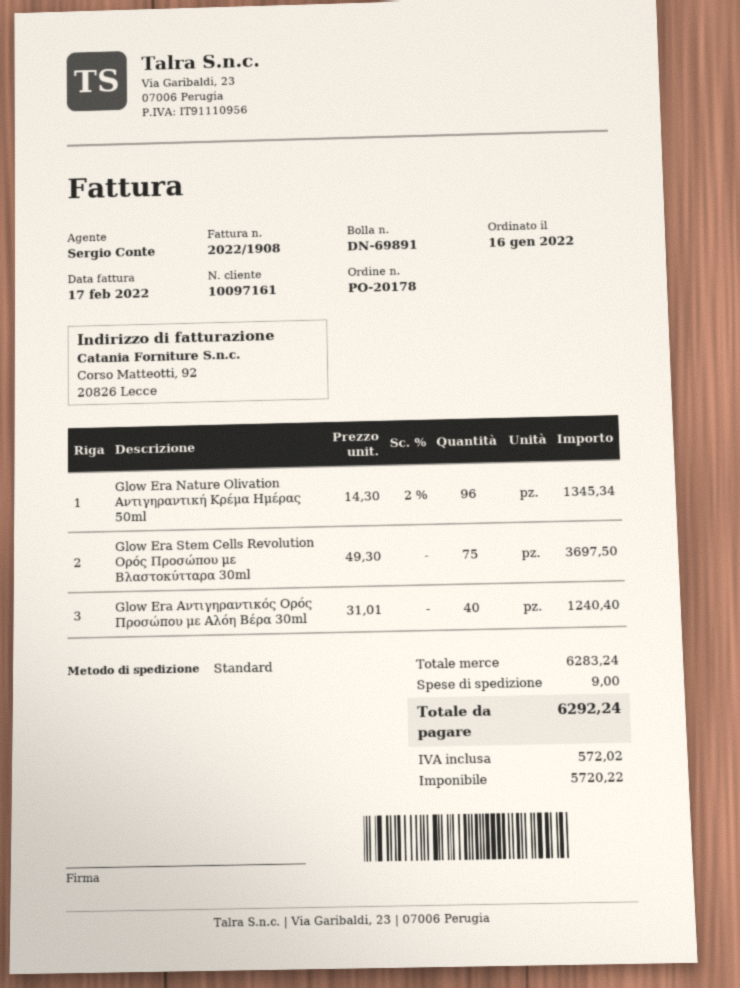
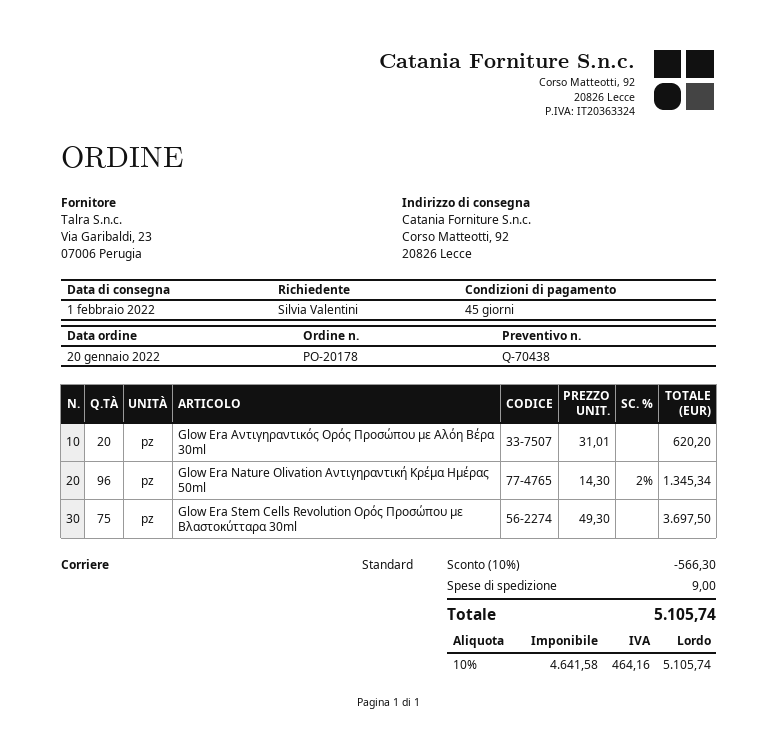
order date: 2022-01-16 -> 2022-01-20
Glow Era Αντιγηραντικός Ορός Προσώπου με Αλόη Βέρα 30ml: 40 x 31.01 = 1240.40 -> 20 x 31.01 = 620.20
discount: none -> 10% = 566.30
net: 5720.22 -> 4641.58
tax: 572.02 -> 464.16
total: 6292.24 -> 5105.74

